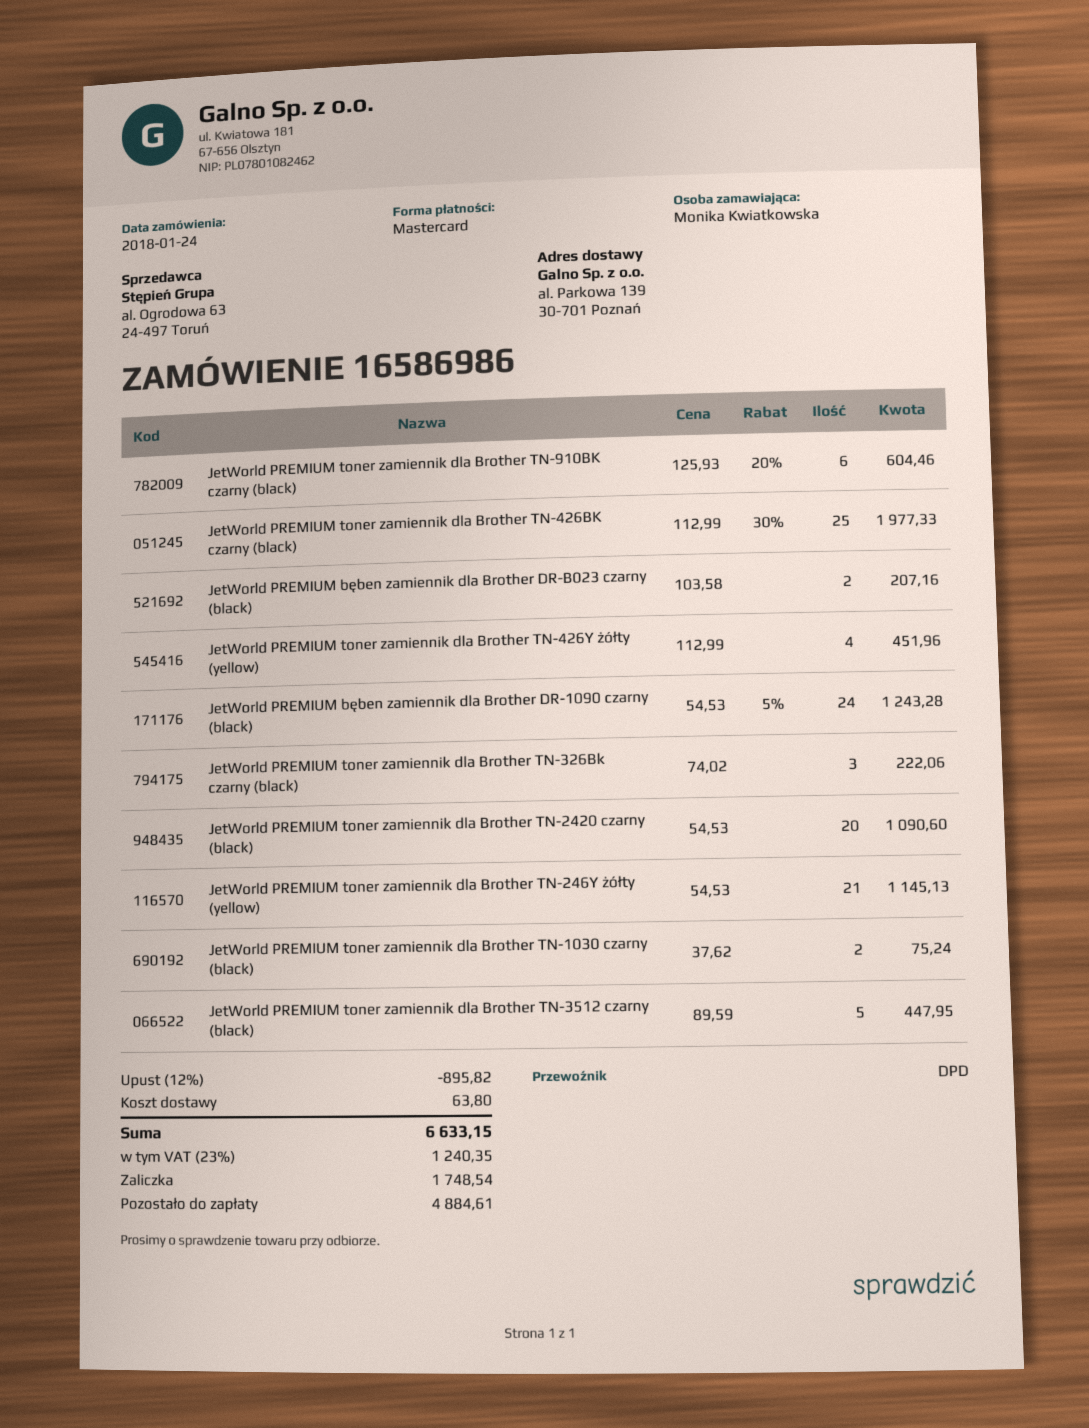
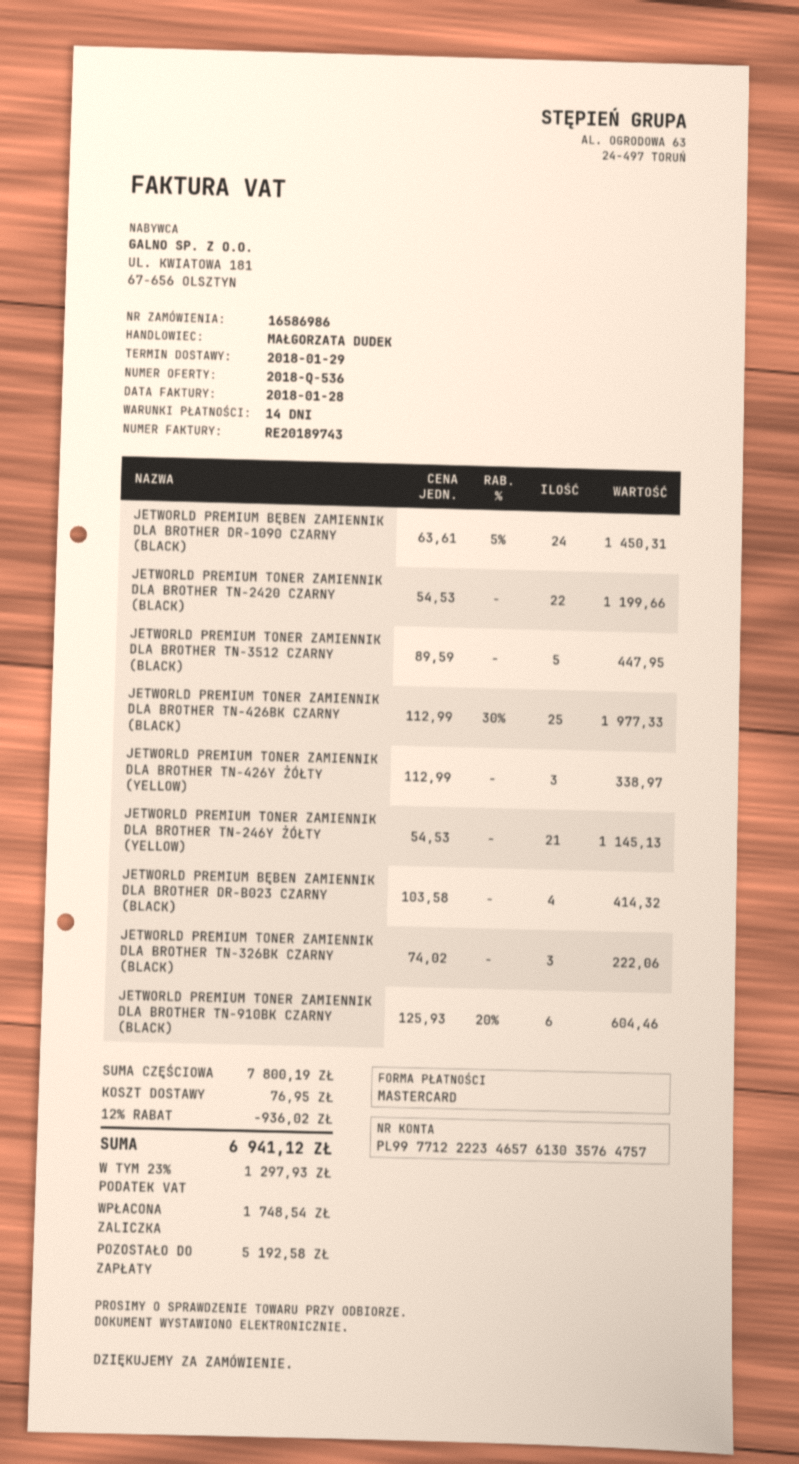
JetWorld PREMIUM bęben zamiennik dla Brother DR-B023 czarny (black): 2 x 103.58 = 207.16 -> 4 x 103.58 = 414.32
JetWorld PREMIUM toner zamiennik dla Brother TN-426Y żółty (yellow): 4 x 112.99 = 451.96 -> 3 x 112.99 = 338.97
JetWorld PREMIUM bęben zamiennik dla Brother DR-1090 czarny (black): 24 x 54.53 - 5% = 1243.28 -> 24 x 63.61 - 5% = 1450.31
JetWorld PREMIUM toner zamiennik dla Brother TN-2420 czarny (black): 20 x 54.53 = 1090.60 -> 22 x 54.53 = 1199.66
JetWorld PREMIUM toner zamiennik dla Brother TN-1030 czarny (black): 2 x 37.62 = 75.24 -> none
discount: 12% = 895.82 -> 12% = 936.02
shipping: 63.80 -> 76.95
tax: 23% = 1240.35 -> 23% = 1297.93
total: 6633.15 -> 6941.12
balance: 4884.61 -> 5192.58

